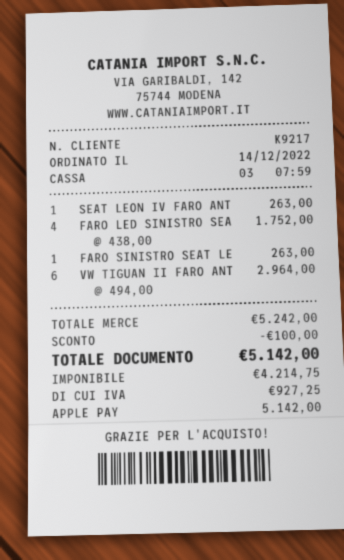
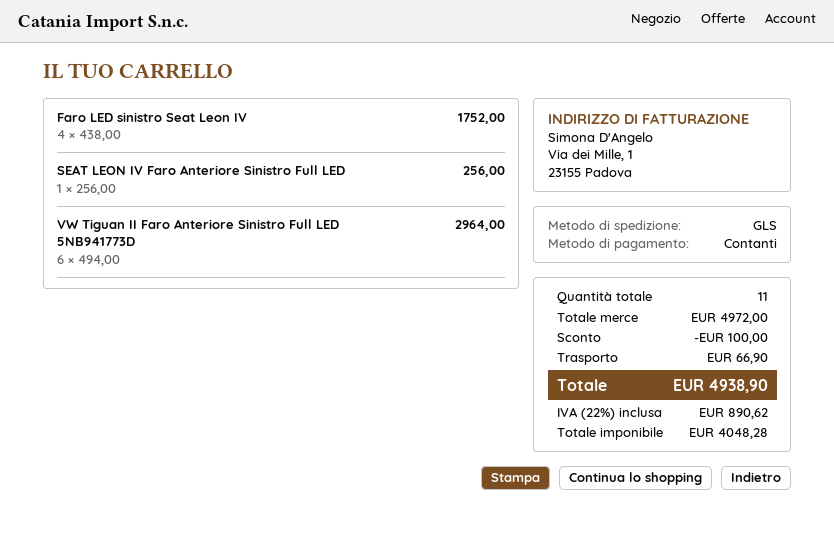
payment method: Apple Pay -> cash
SEAT LEON IV FARO ANT: 1 x 263.00 = 263.00 -> 1 x 256.00 = 256.00
FARO SINISTRO SEAT LE: 1 x 263.00 = 263.00 -> none
subtotal: 5242.00 -> 4972.00
shipping: none -> 66.90
net: 4214.75 -> 4048.28
tax: 927.25 -> 890.62
total: 5142.00 -> 4938.90

